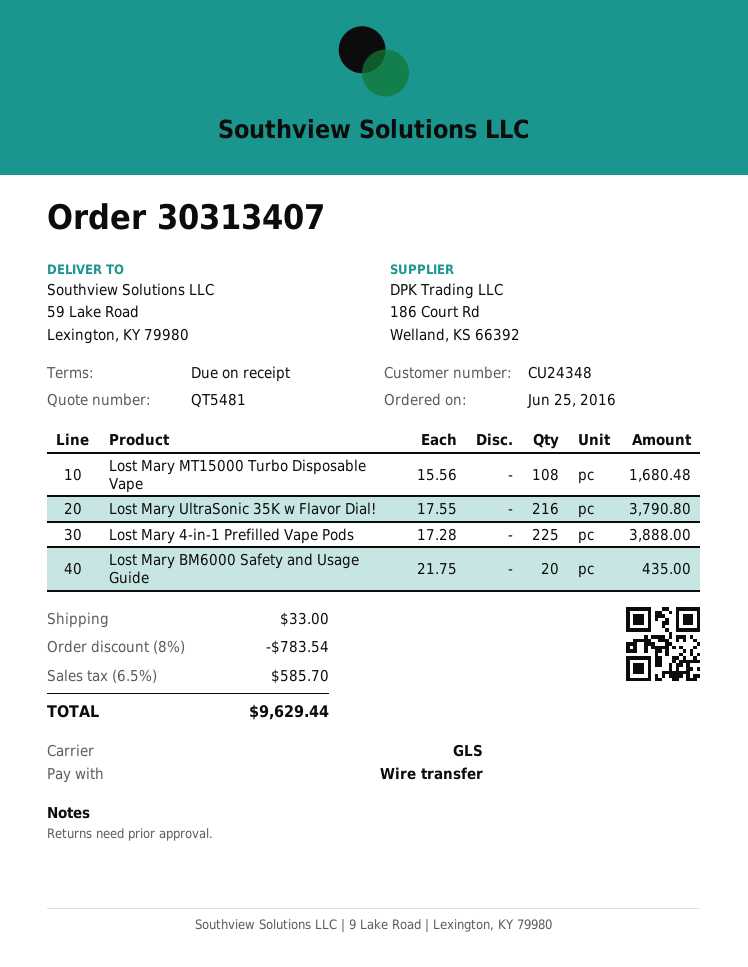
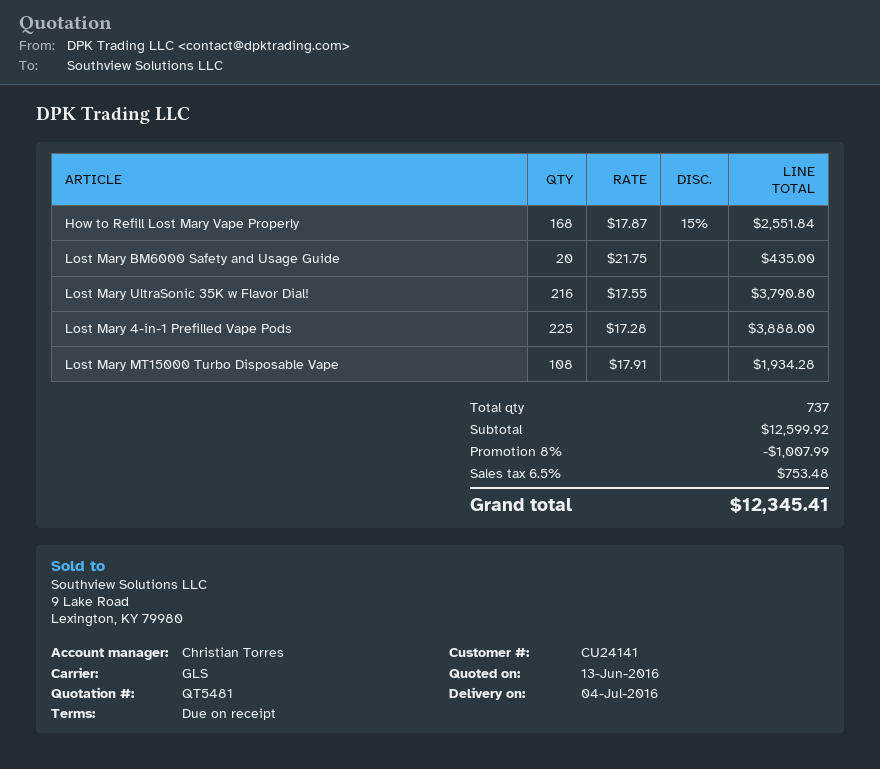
customer number: CU24348 -> CU24141
Lost Mary MT15000 Turbo Disposable Vape: 108 x 15.56 = 1680.48 -> 108 x 17.91 = 1934.28
How to Refill Lost Mary Vape Properly: none -> 168 x 17.87 - 15% = 2551.84
discount: 8% = 783.54 -> 8% = 1007.99
shipping: 33.00 -> none
tax: 6.5% = 585.70 -> 6.5% = 753.48
total: 9629.44 -> 12345.41

